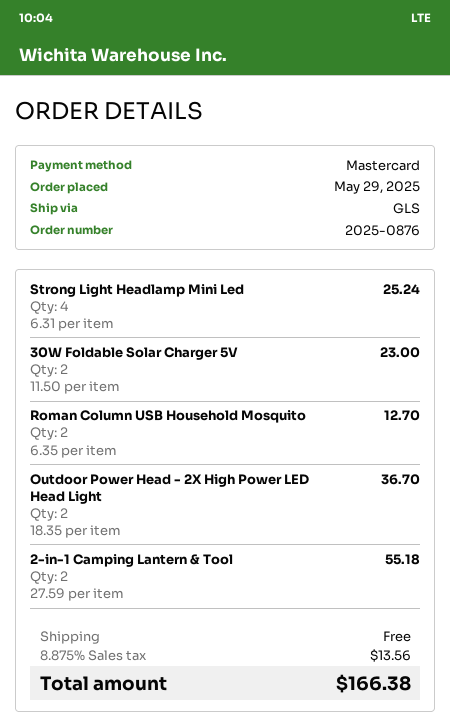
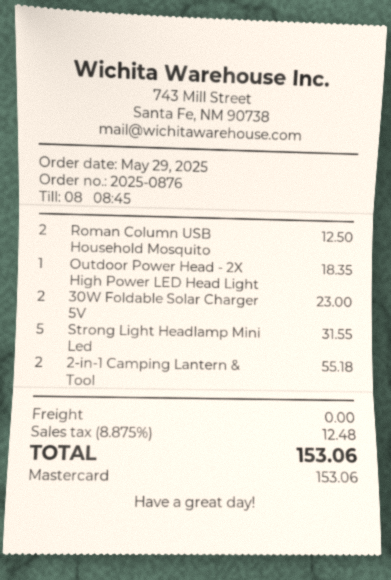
Strong Light Headlamp Mini Led: 4 for 25.24 -> 5 for 31.55
Roman Column USB Household Mosquito: 2 for 12.70 -> 2 for 12.50
Outdoor Power Head - 2X High Power LED Head Light: 2 for 36.70 -> 1 for 18.35
tax: 8.875% = 13.56 -> 8.875% = 12.48
total: 166.38 -> 153.06

